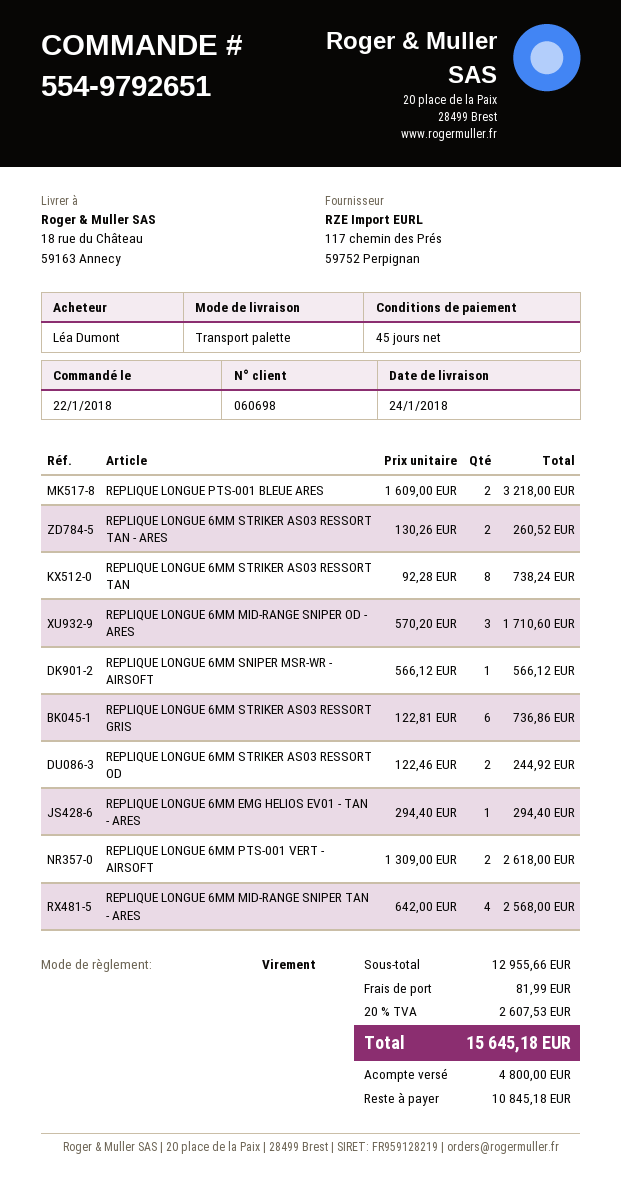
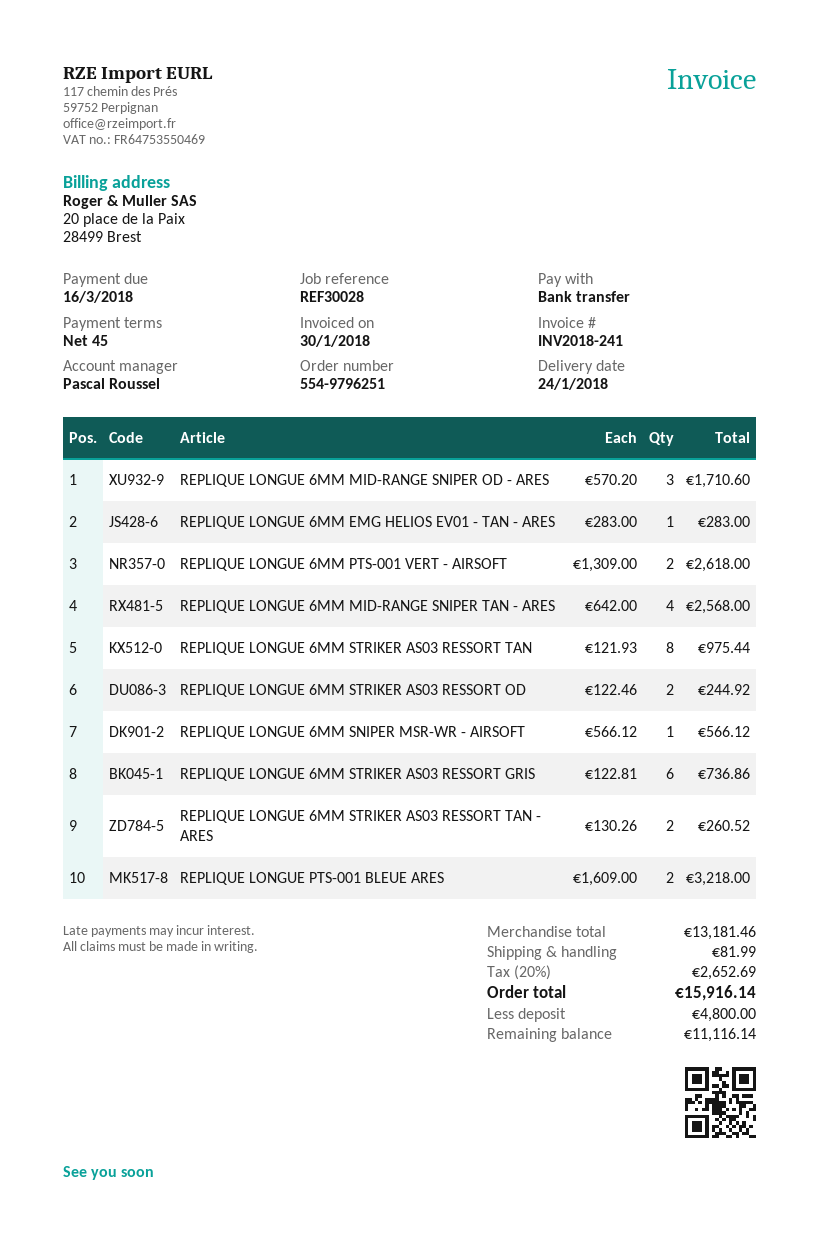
order number: 554-9792651 -> 554-9796251
REPLIQUE LONGUE 6MM STRIKER AS03 RESSORT TAN: 8 x 92.28 = 738.24 -> 8 x 121.93 = 975.44
REPLIQUE LONGUE 6MM EMG HELIOS EV01 - TAN - ARES: 1 x 294.40 = 294.40 -> 1 x 283.00 = 283.00
subtotal: 12955.66 -> 13181.46
tax: 20% = 2607.53 -> 20% = 2652.69
total: 15645.18 -> 15916.14
balance: 10845.18 -> 11116.14

